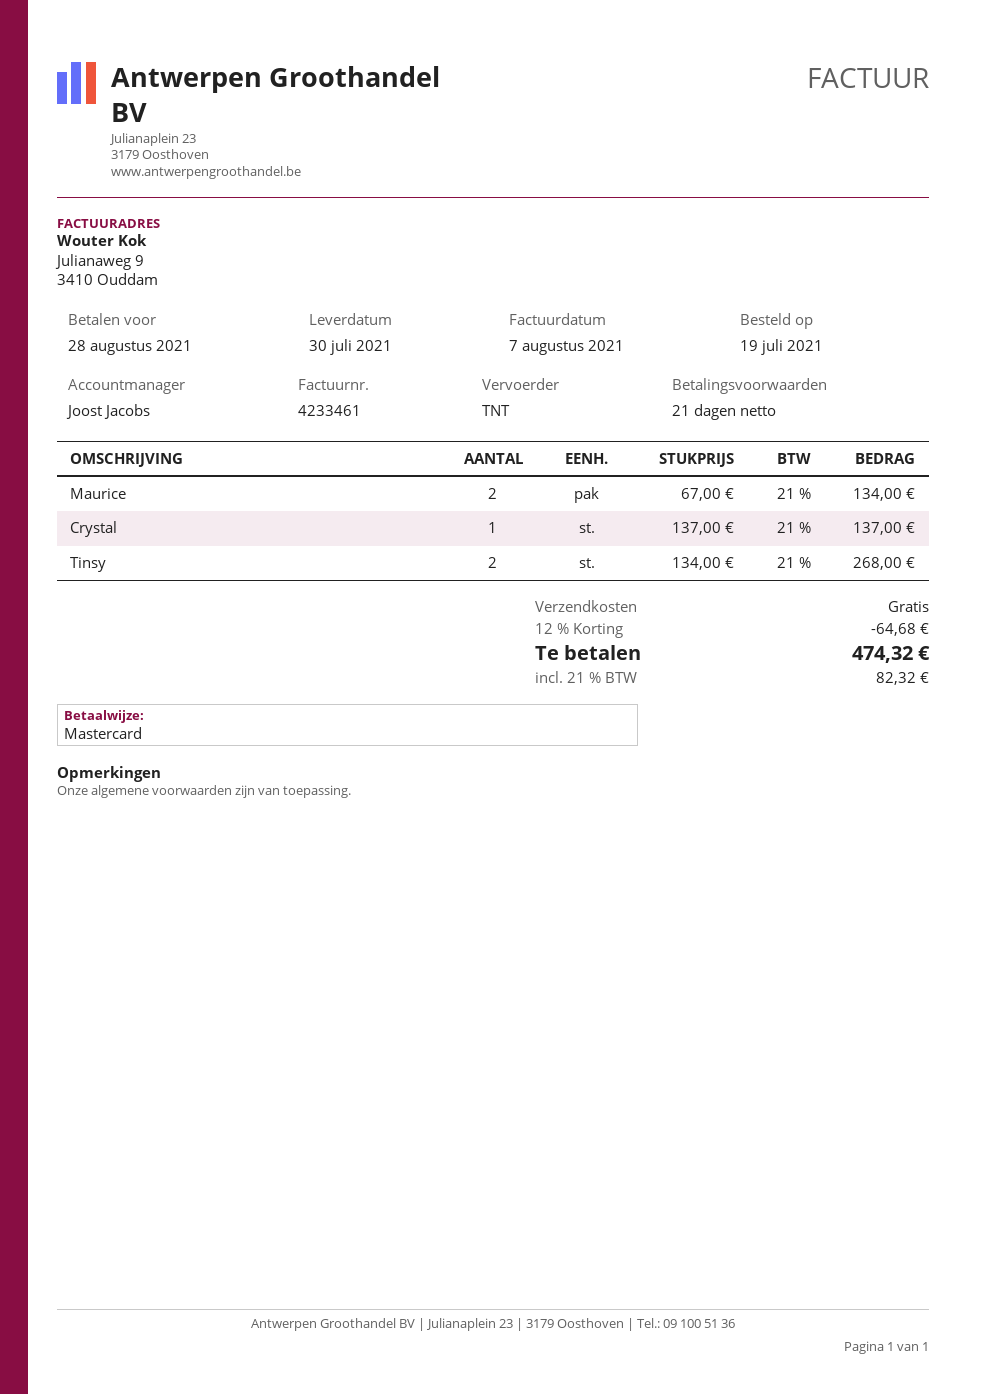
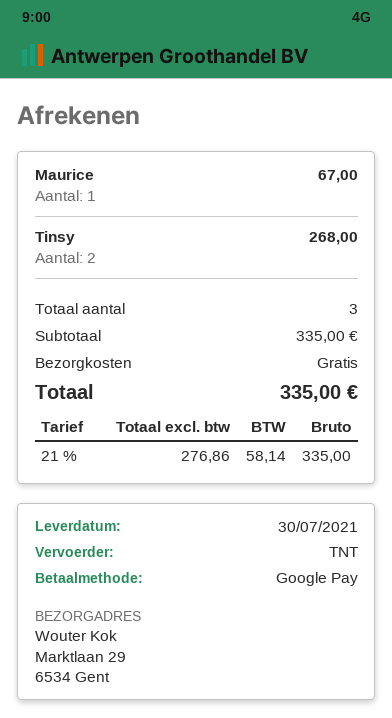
payment method: Mastercard -> Google Pay
Maurice: 2 for 134.00 -> 1 for 67.00
Crystal: 1 for 137.00 -> none
discount: 12% = 64.68 -> none
tax: 21% = 82.32 -> 21% = 58.14
total: 474.32 -> 335.00

